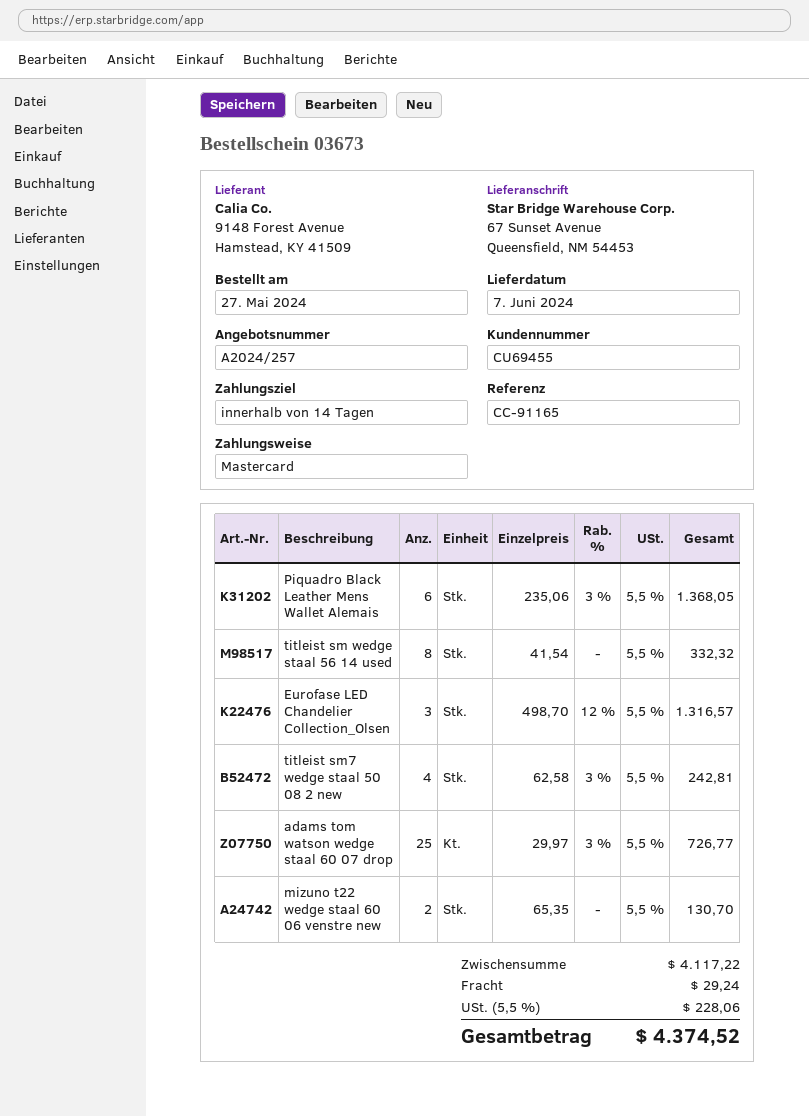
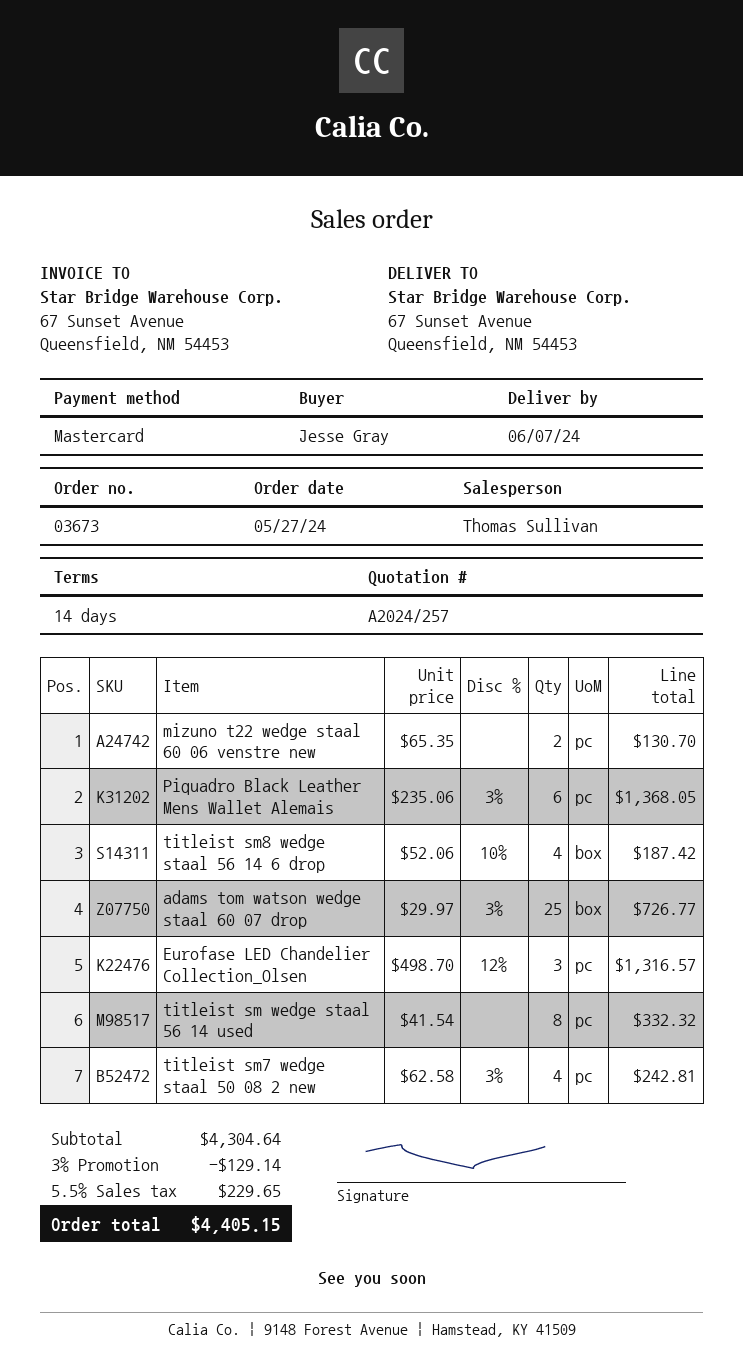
titleist sm8 wedge staal 56 14 6 drop: none -> 4 x 52.06 - 10% = 187.42
subtotal: 4117.22 -> 4304.64
discount: none -> 3% = 129.14
shipping: 29.24 -> none
tax: 5.5% = 228.06 -> 5.5% = 229.65
total: 4374.52 -> 4405.15

